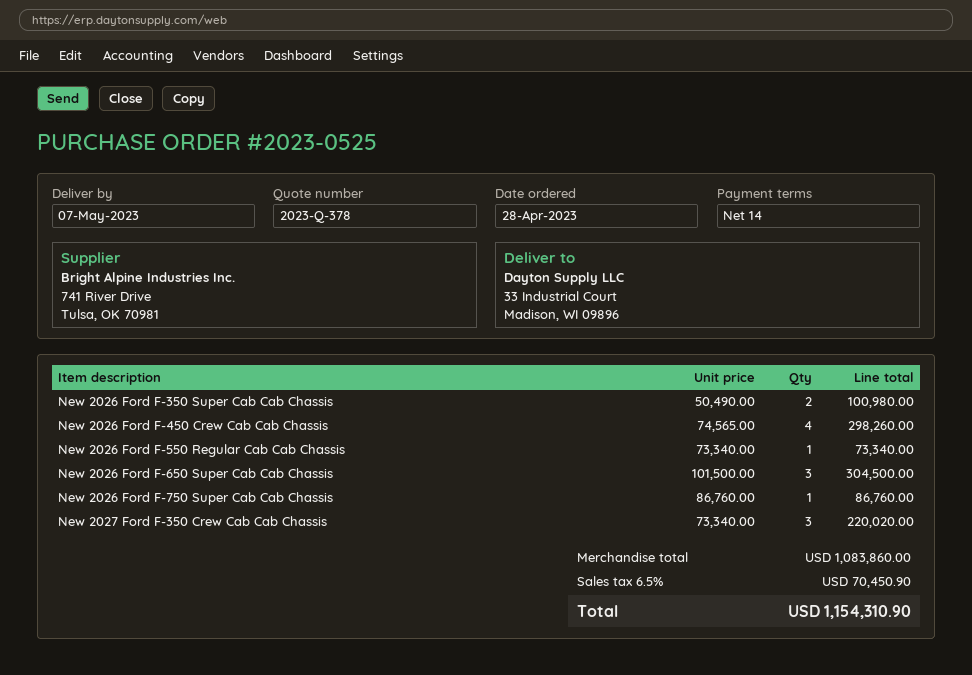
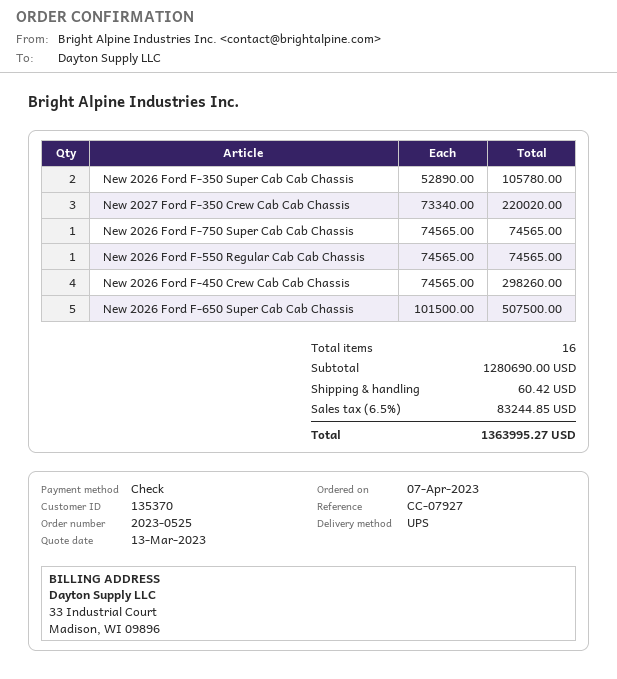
order date: 2023-04-28 -> 2023-04-07
New 2026 Ford F-350 Super Cab Cab Chassis: 2 x 50490.00 = 100980.00 -> 2 x 52890.00 = 105780.00
New 2026 Ford F-550 Regular Cab Cab Chassis: 1 x 73340.00 = 73340.00 -> 1 x 74565.00 = 74565.00
New 2026 Ford F-650 Super Cab Cab Chassis: 3 x 101500.00 = 304500.00 -> 5 x 101500.00 = 507500.00
New 2026 Ford F-750 Super Cab Cab Chassis: 1 x 86760.00 = 86760.00 -> 1 x 74565.00 = 74565.00
subtotal: 1083860.00 -> 1280690.00
shipping: none -> 60.42
tax: 6.5% = 70450.90 -> 6.5% = 83244.85
total: 1154310.90 -> 1363995.27

